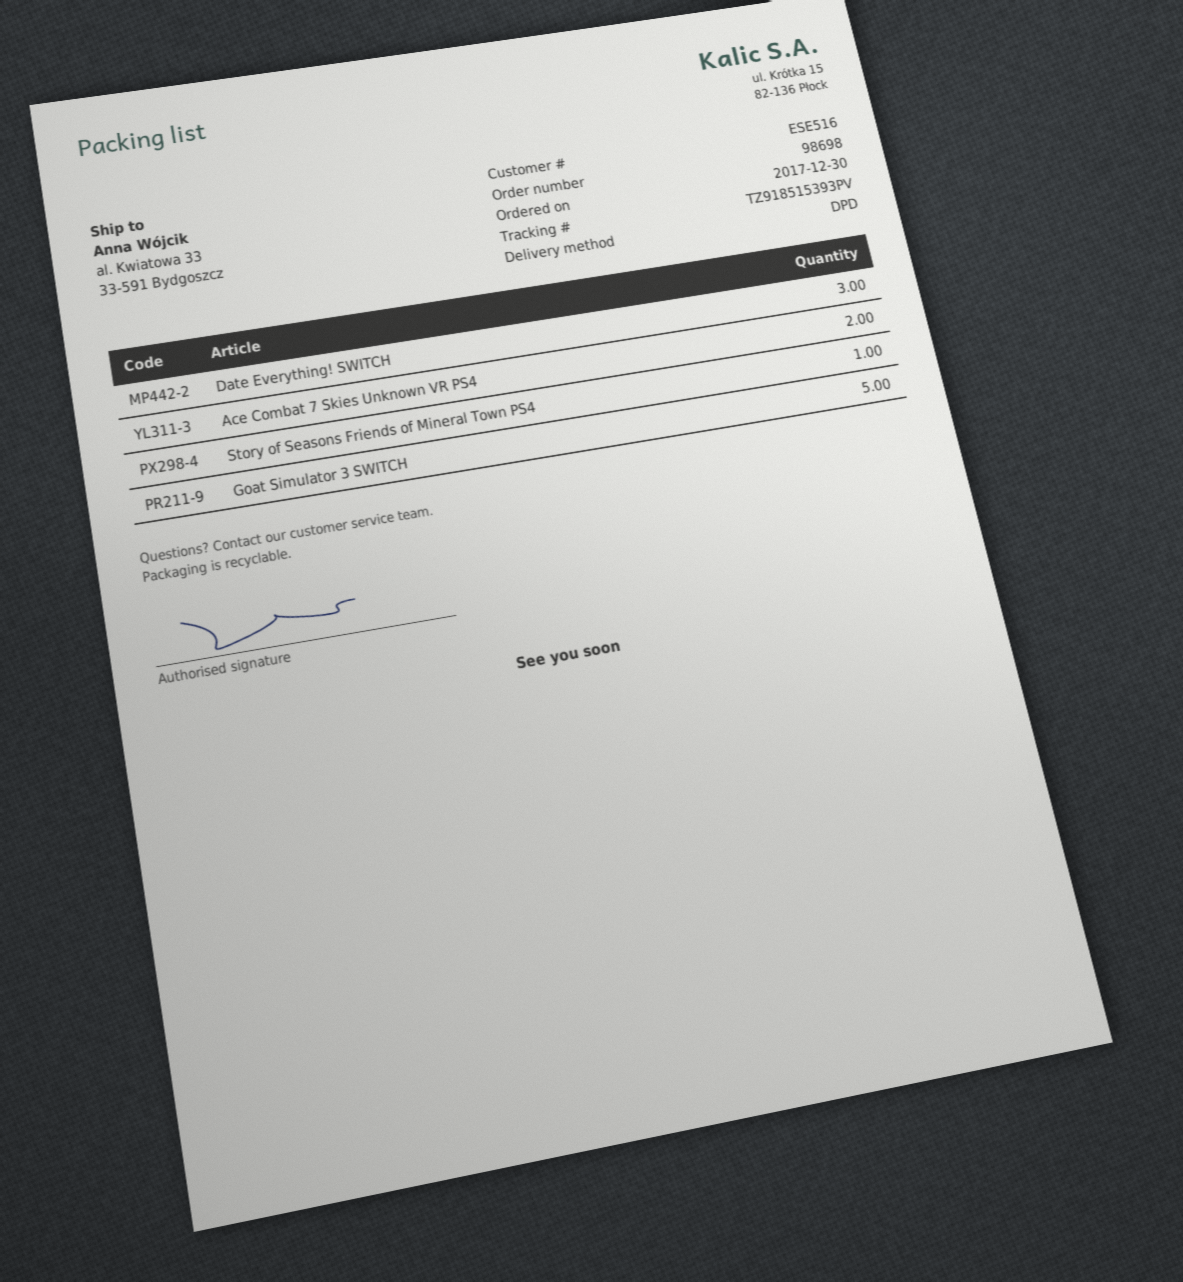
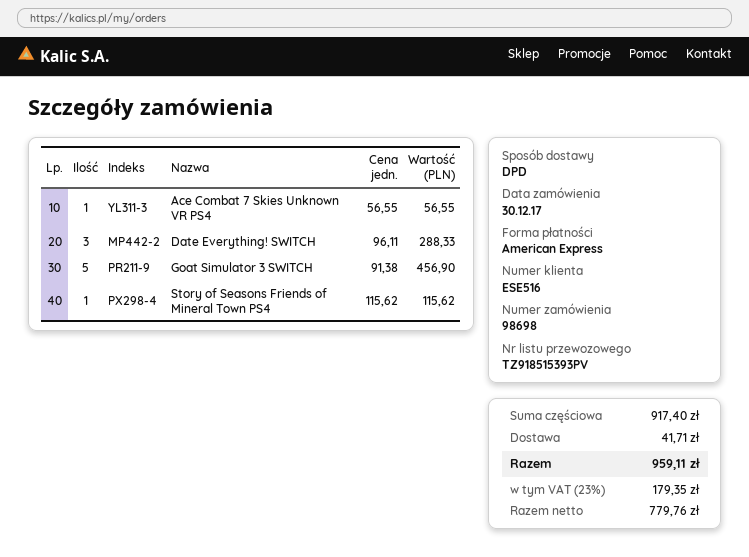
Ace Combat 7 Skies Unknown VR PS4: 2 -> 1

